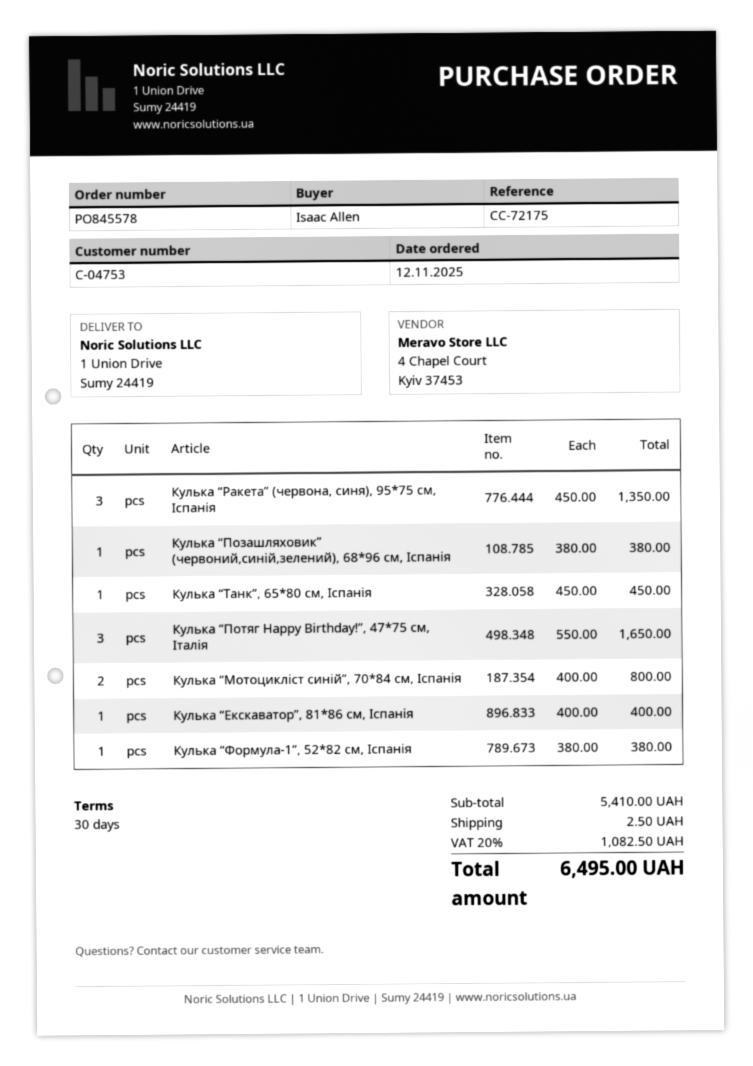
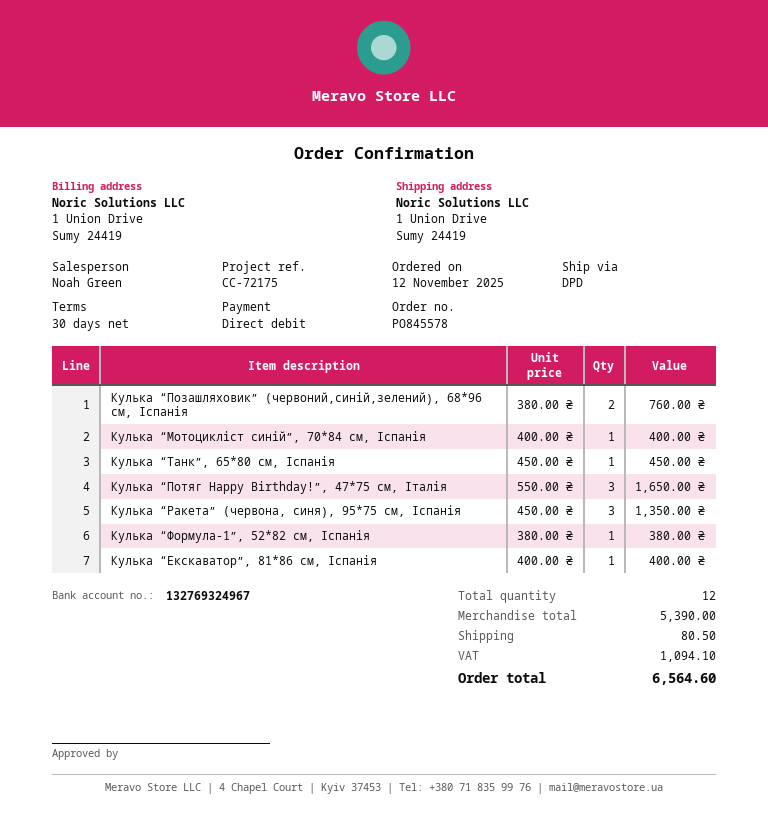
Кулька “Позашляховик” (червоний,синій,зелений), 68*96 см, Іспанія: 1 x 380.00 = 380.00 -> 2 x 380.00 = 760.00
Кулька “Мотоцикліст синій”, 70*84 см, Іспанія: 2 x 400.00 = 800.00 -> 1 x 400.00 = 400.00
subtotal: 5410.00 -> 5390.00
shipping: 2.50 -> 80.50
tax: 1082.50 -> 1094.10
total: 6495.00 -> 6564.60

